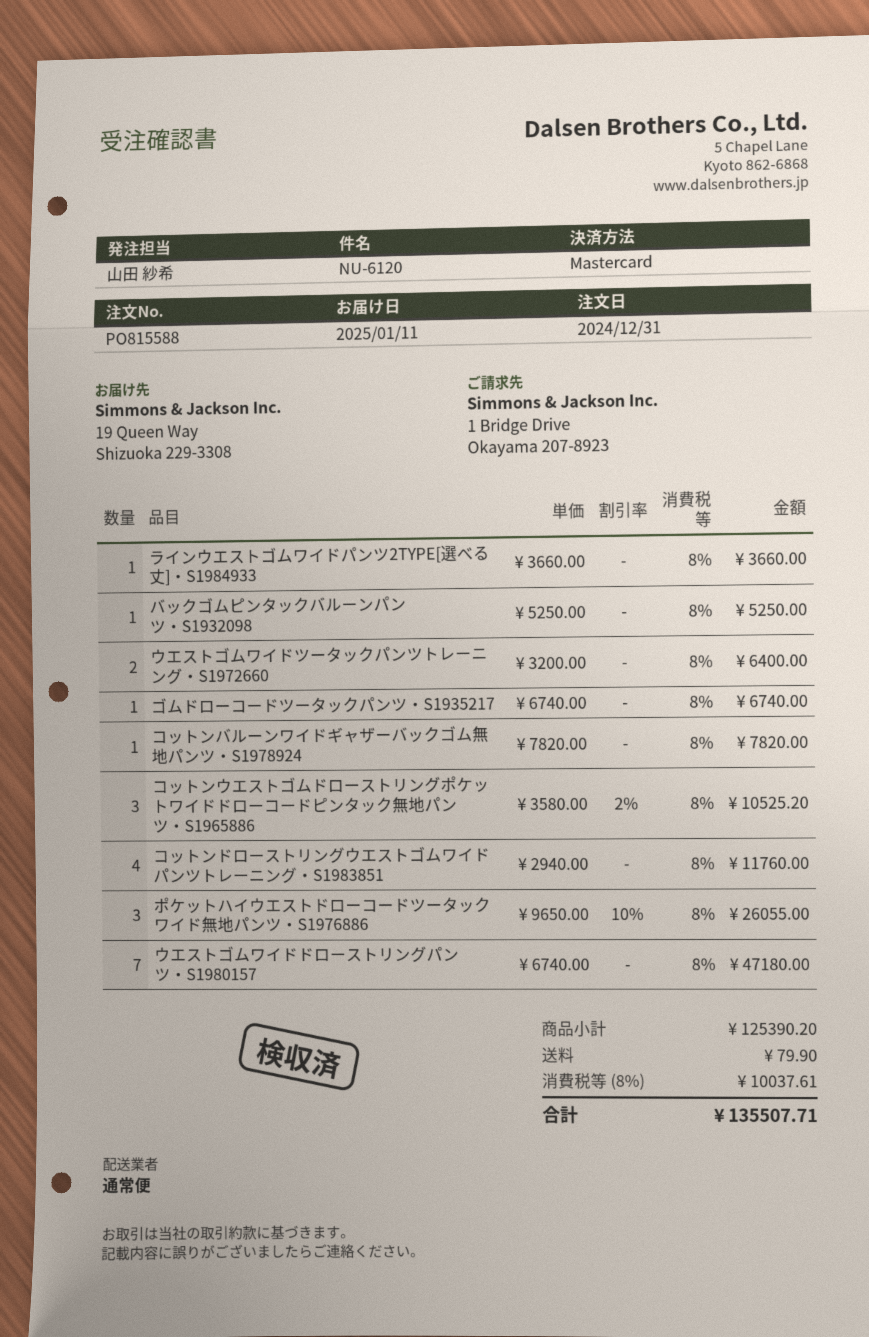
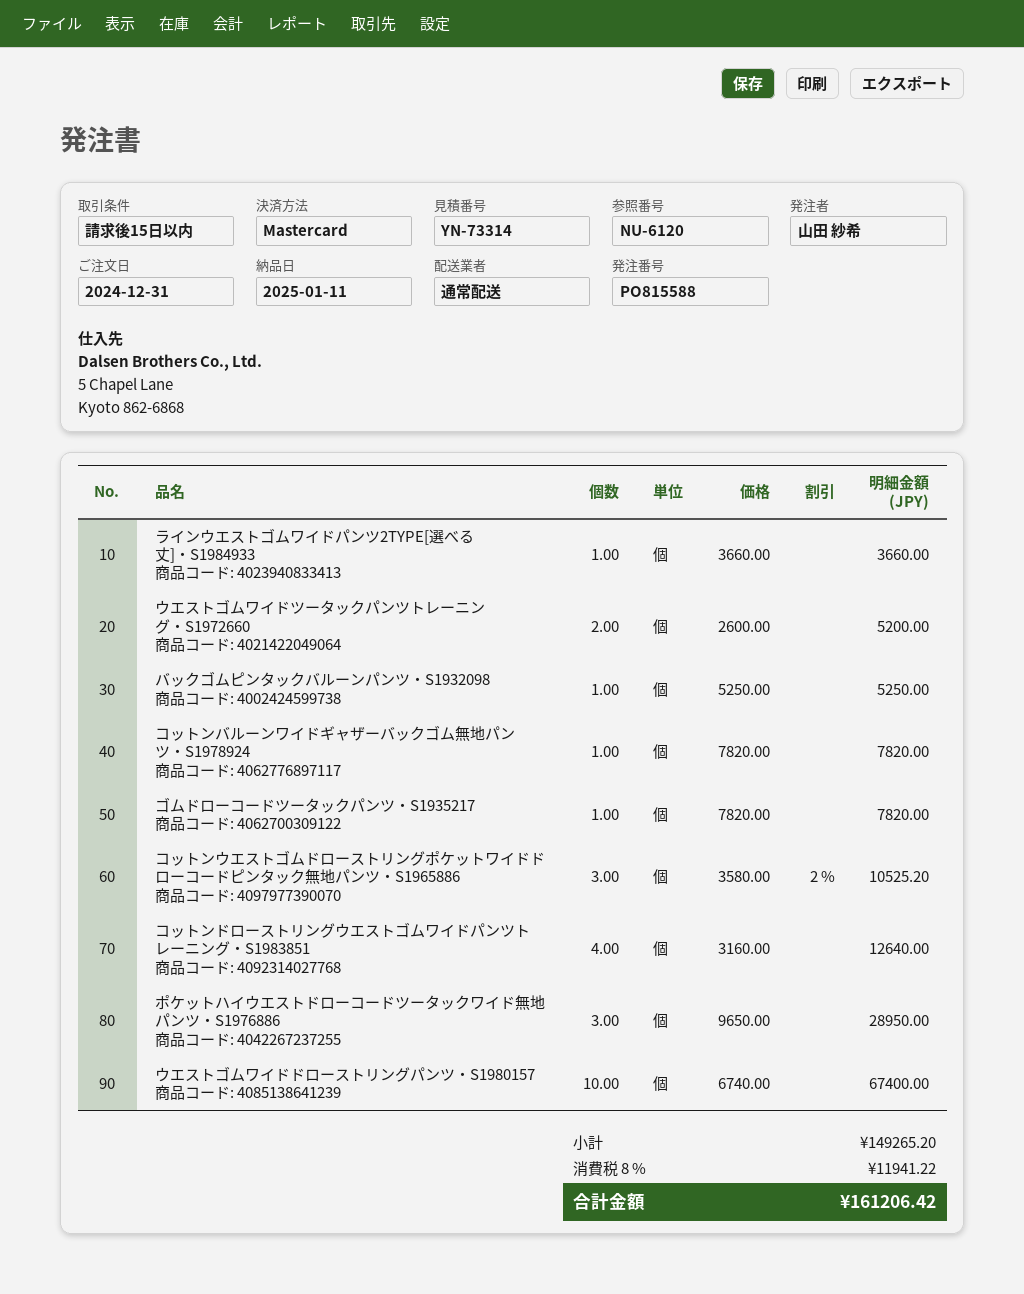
ウエストゴムワイドツータックパンツトレーニング・S1972660: 2 x 3200.00 = 6400.00 -> 2 x 2600.00 = 5200.00
ゴムドローコードツータックパンツ・S1935217: 1 x 6740.00 = 6740.00 -> 1 x 7820.00 = 7820.00
コットンドローストリングウエストゴムワイドパンツトレーニング・S1983851: 4 x 2940.00 = 11760.00 -> 4 x 3160.00 = 12640.00
ポケットハイウエストドローコードツータックワイド無地パンツ・S1976886: 3 x 9650.00 - 10% = 26055.00 -> 3 x 9650.00 = 28950.00
ウエストゴムワイドドローストリングパンツ・S1980157: 7 x 6740.00 = 47180.00 -> 10 x 6740.00 = 67400.00
subtotal: 125390.20 -> 149265.20
shipping: 79.90 -> none
tax: 8% = 10037.61 -> 8% = 11941.22
total: 135507.71 -> 161206.42

